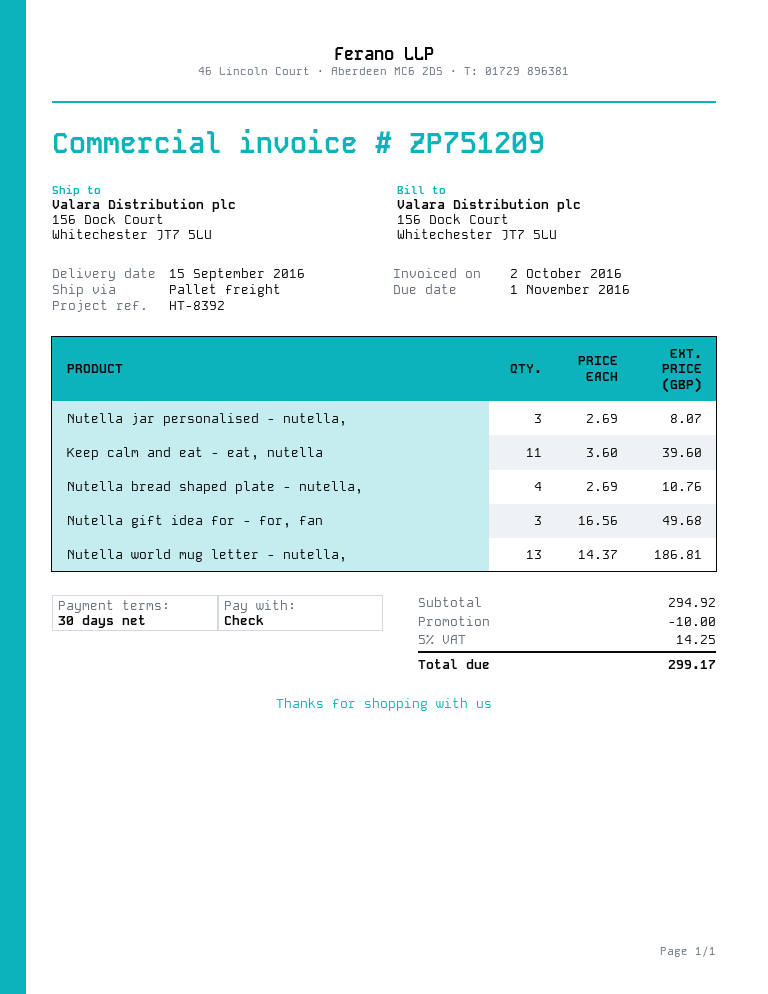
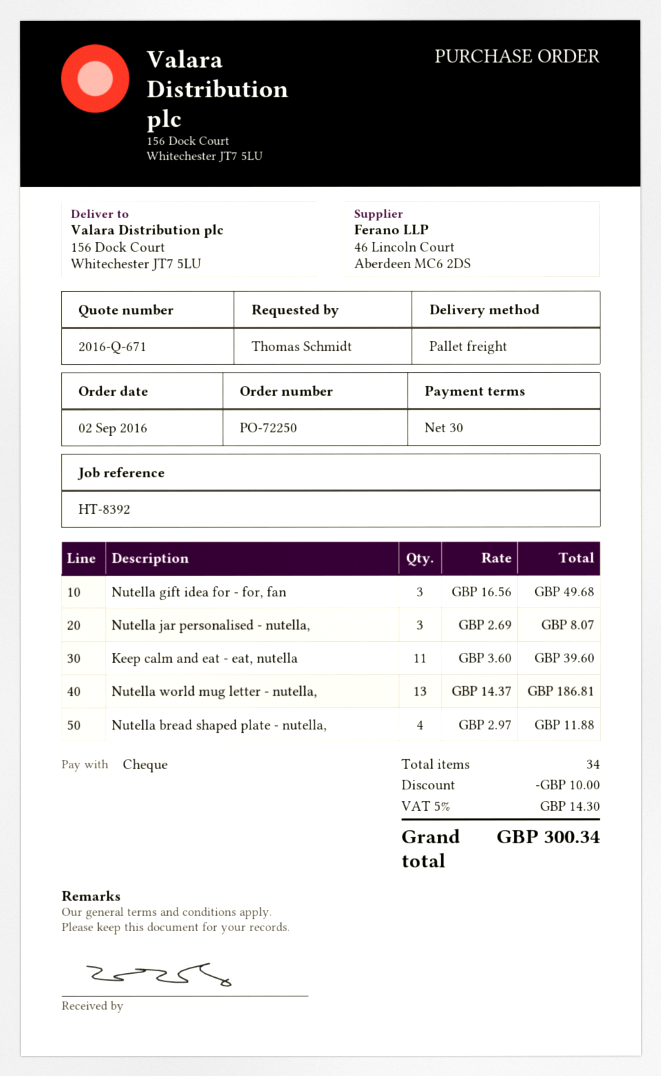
Nutella bread shaped plate - nutella,: 4 x 2.69 = 10.76 -> 4 x 2.97 = 11.88
tax: 5% = 14.25 -> 5% = 14.30
total: 299.17 -> 300.34

